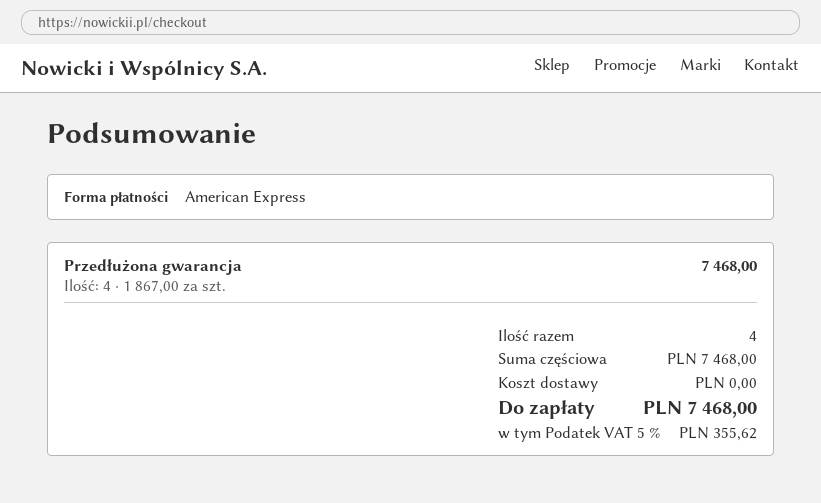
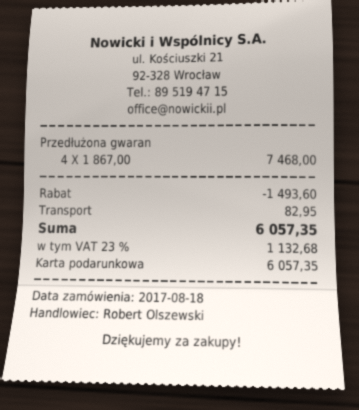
payment method: American Express -> gift card
discount: none -> 1493.60
shipping: 0.00 -> 82.95
tax: 5% = 355.62 -> 23% = 1132.68
total: 7468.00 -> 6057.35

